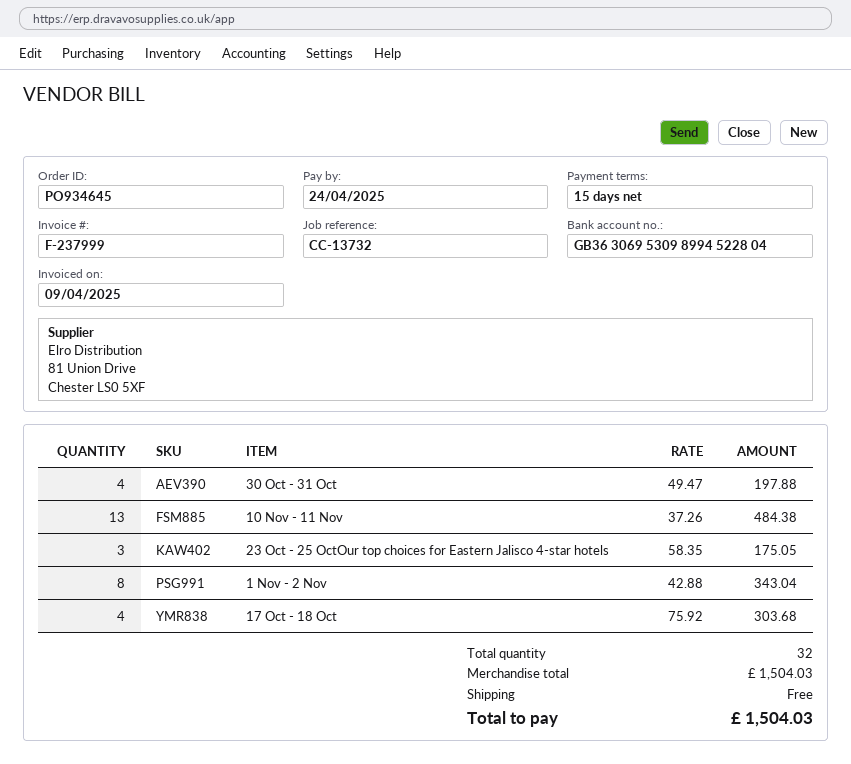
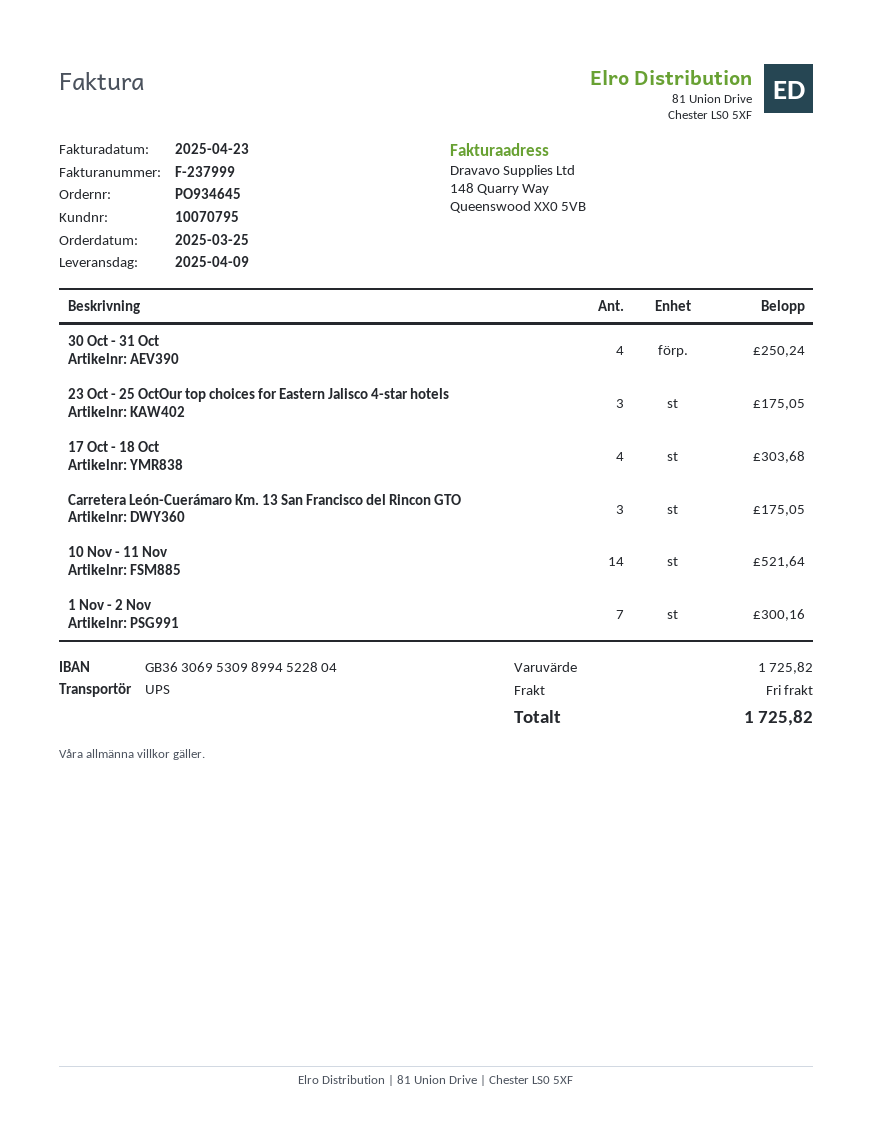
invoice date: 2025-04-09 -> 2025-04-23
30 Oct - 31 Oct: 4 for 197.88 -> 4 for 250.24
10 Nov - 11 Nov: 13 for 484.38 -> 14 for 521.64
1 Nov - 2 Nov: 8 for 343.04 -> 7 for 300.16
Carretera León-Cuerámaro Km. 13 San Francisco del Rincon GTO: none -> 3 for 175.05
subtotal: 1504.03 -> 1725.82
total: 1504.03 -> 1725.82

